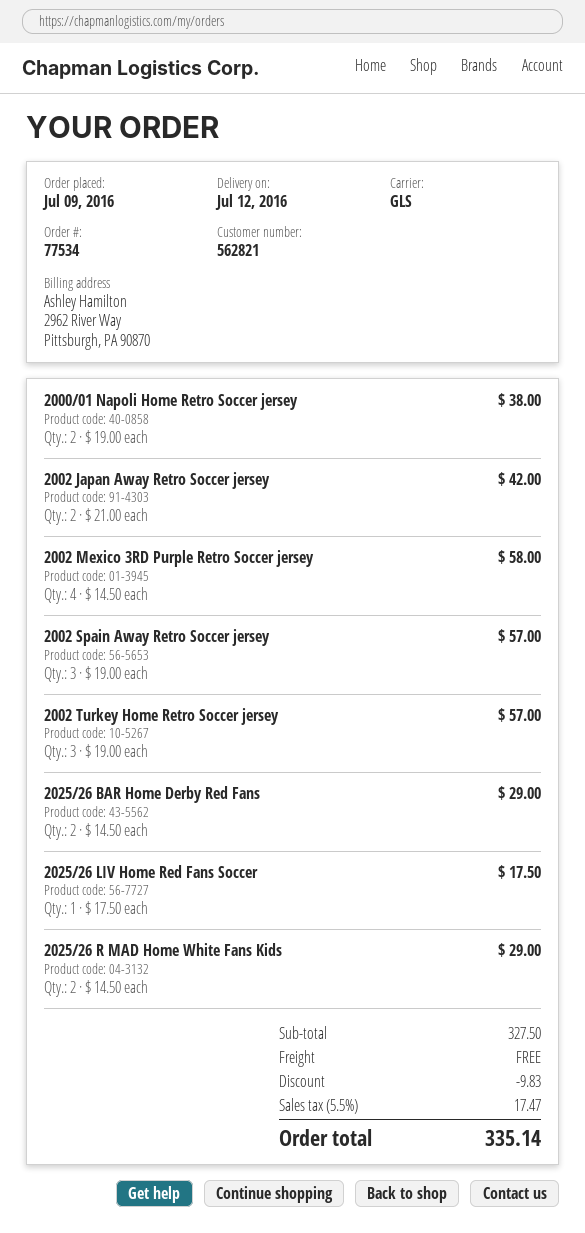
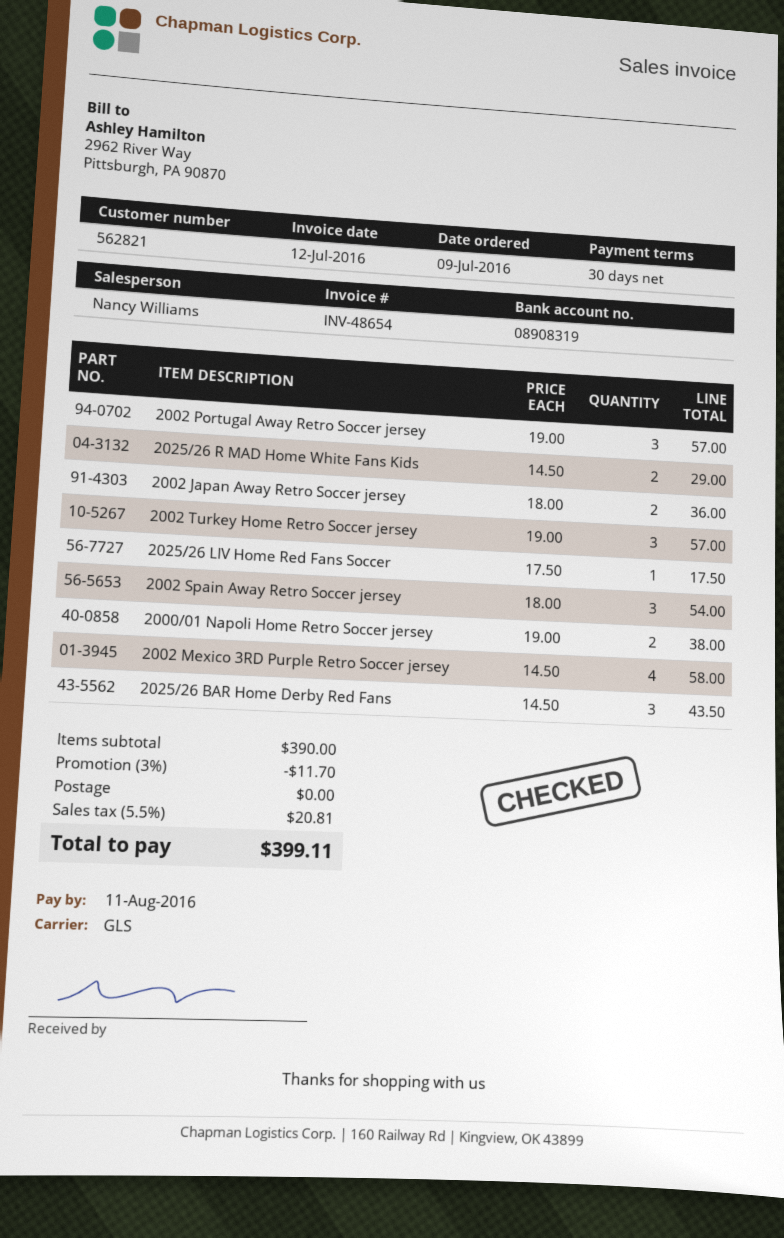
2002 Japan Away Retro Soccer jersey: 2 x 21.00 = 42.00 -> 2 x 18.00 = 36.00
2002 Spain Away Retro Soccer jersey: 3 x 19.00 = 57.00 -> 3 x 18.00 = 54.00
2025/26 BAR Home Derby Red Fans: 2 x 14.50 = 29.00 -> 3 x 14.50 = 43.50
2002 Portugal Away Retro Soccer jersey: none -> 3 x 19.00 = 57.00
subtotal: 327.50 -> 390.00
discount: 9.83 -> 11.70
tax: 5.5% = 17.47 -> 5.5% = 20.81
total: 335.14 -> 399.11

